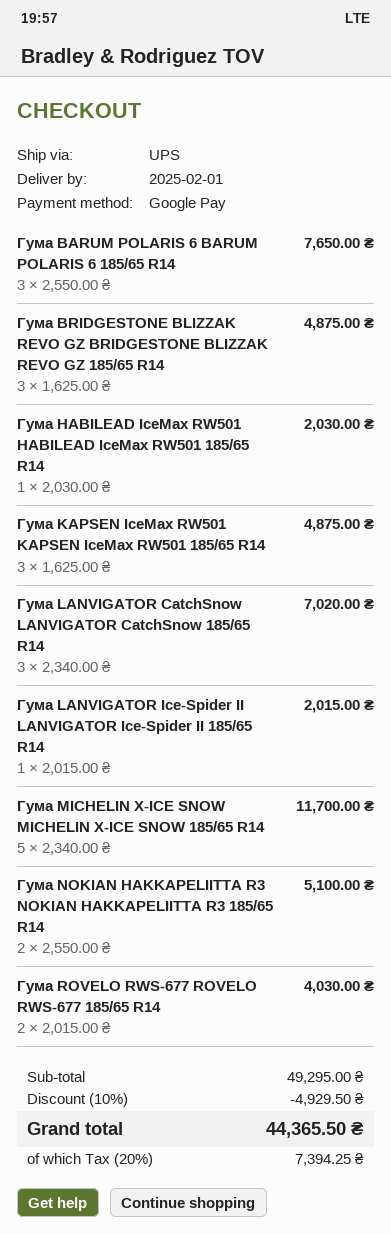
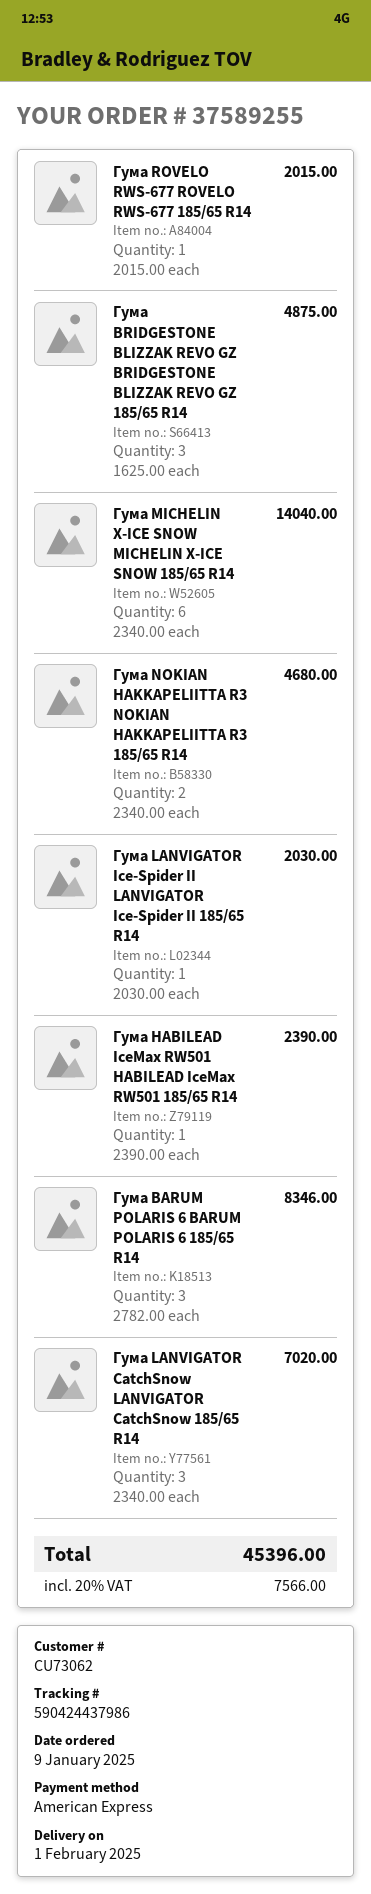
payment method: Google Pay -> American Express
Гума BARUM POLARIS 6 BARUM POLARIS 6 185/65 R14: 3 x 2550.00 = 7650.00 -> 3 x 2782.00 = 8346.00
Гума HABILEAD IceMax RW501 HABILEAD IceMax RW501 185/65 R14: 1 x 2030.00 = 2030.00 -> 1 x 2390.00 = 2390.00
Гума KAPSEN IceMax RW501 KAPSEN IceMax RW501 185/65 R14: 3 x 1625.00 = 4875.00 -> none
Гума LANVIGATOR Ice-Spider II LANVIGATOR Ice-Spider II 185/65 R14: 1 x 2015.00 = 2015.00 -> 1 x 2030.00 = 2030.00
Гума MICHELIN X-ICE SNOW MICHELIN X-ICE SNOW 185/65 R14: 5 x 2340.00 = 11700.00 -> 6 x 2340.00 = 14040.00
Гума NOKIAN HAKKAPELIITTA R3 NOKIAN HAKKAPELIITTA R3 185/65 R14: 2 x 2550.00 = 5100.00 -> 2 x 2340.00 = 4680.00
Гума ROVELO RWS-677 ROVELO RWS-677 185/65 R14: 2 x 2015.00 = 4030.00 -> 1 x 2015.00 = 2015.00
discount: 10% = 4929.50 -> none
tax: 20% = 7394.25 -> 20% = 7566.00
total: 44365.50 -> 45396.00

